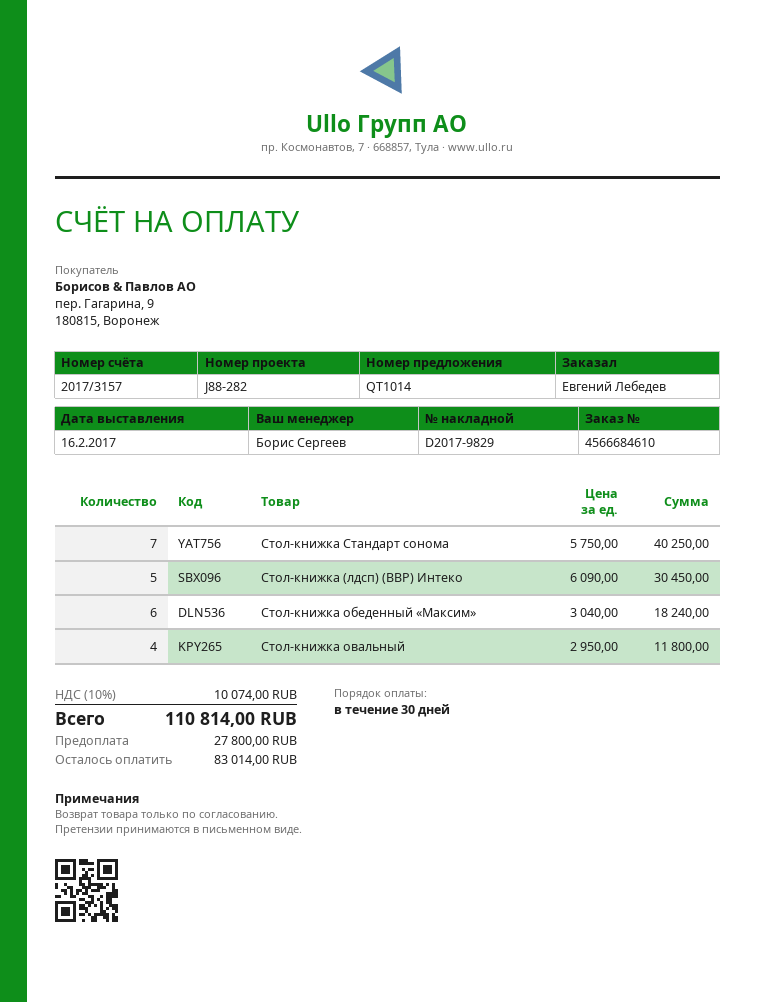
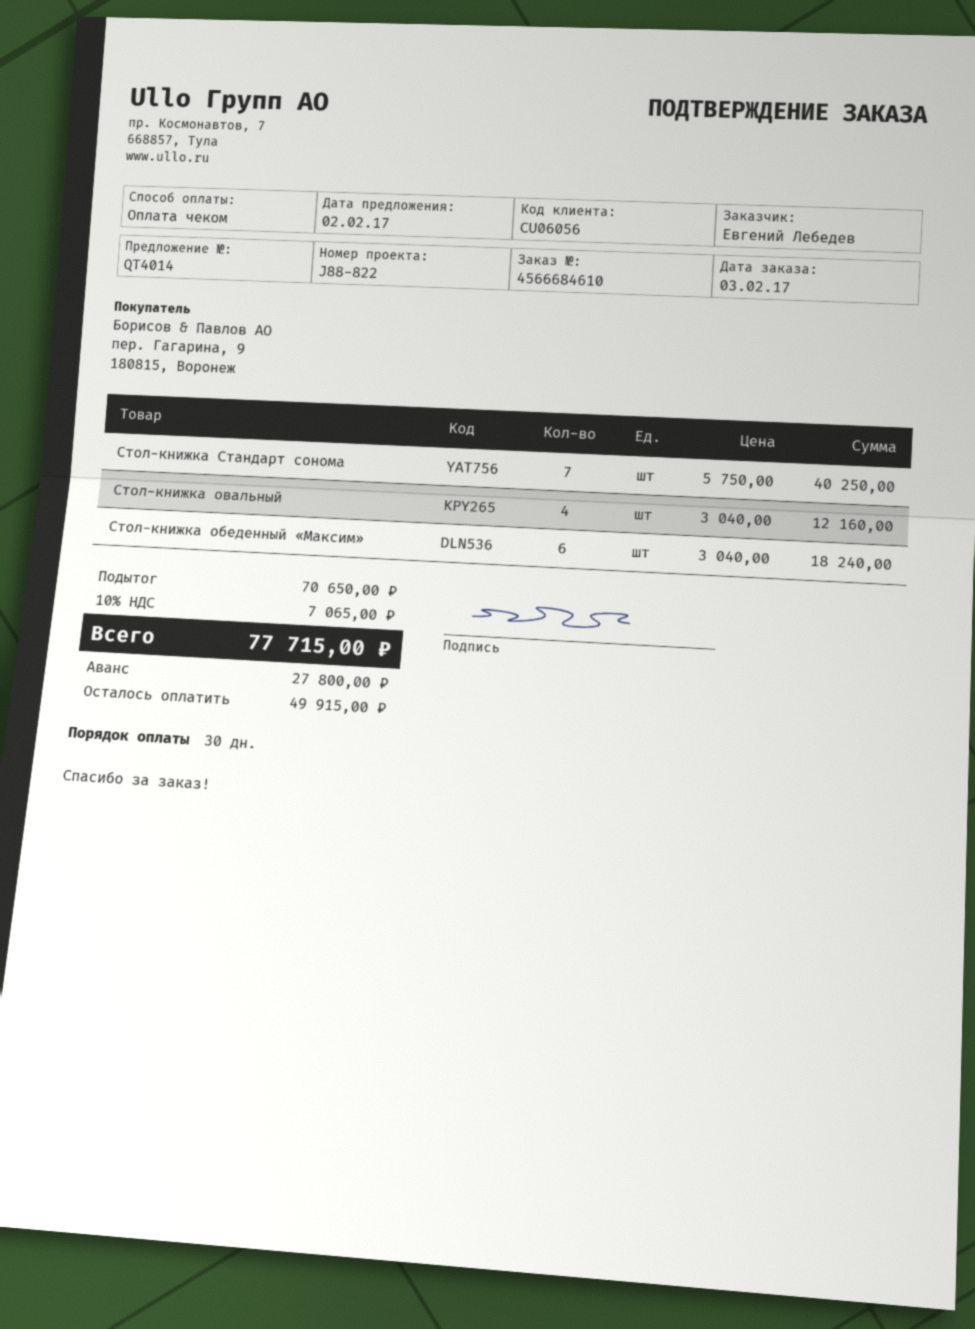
quote number: QT1014 -> QT4014
reference: J88-282 -> J88-822
Стол-книжка (лдсп) (ВВР) Интеко: 5 x 6090.00 = 30450.00 -> none
Стол-книжка овальный: 4 x 2950.00 = 11800.00 -> 4 x 3040.00 = 12160.00
tax: 10% = 10074.00 -> 10% = 7065.00
total: 110814.00 -> 77715.00
balance: 83014.00 -> 49915.00

